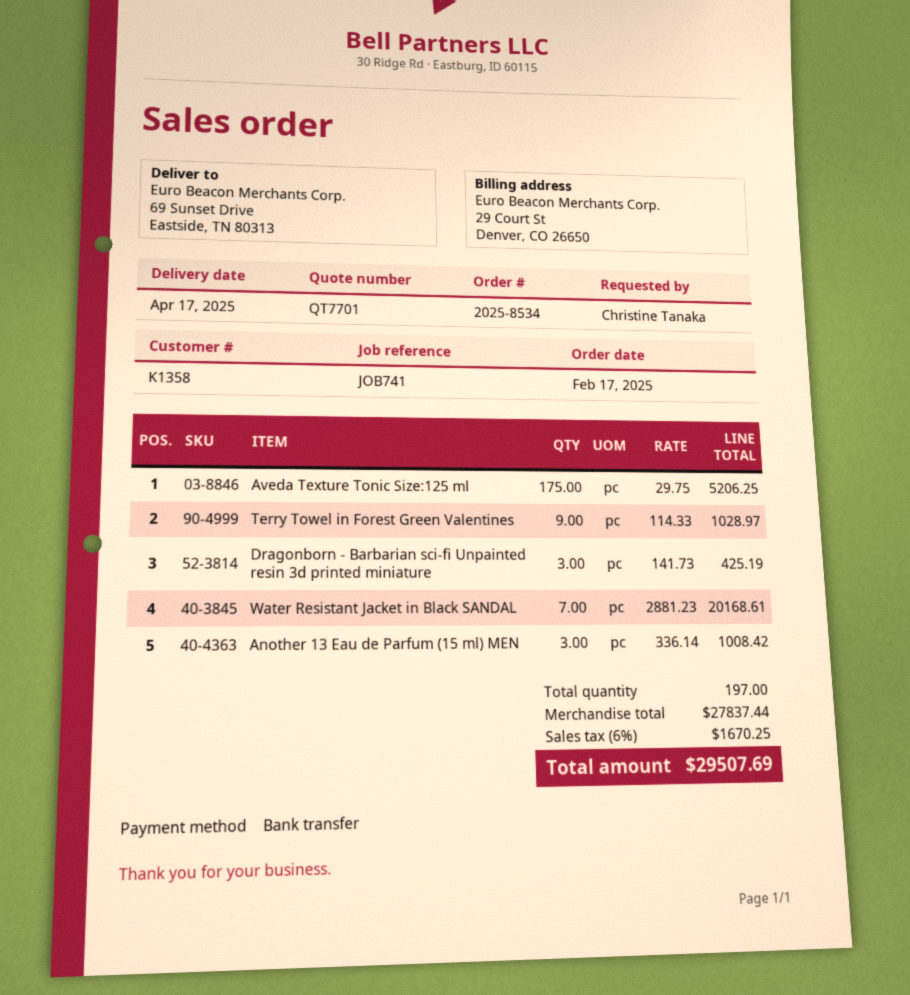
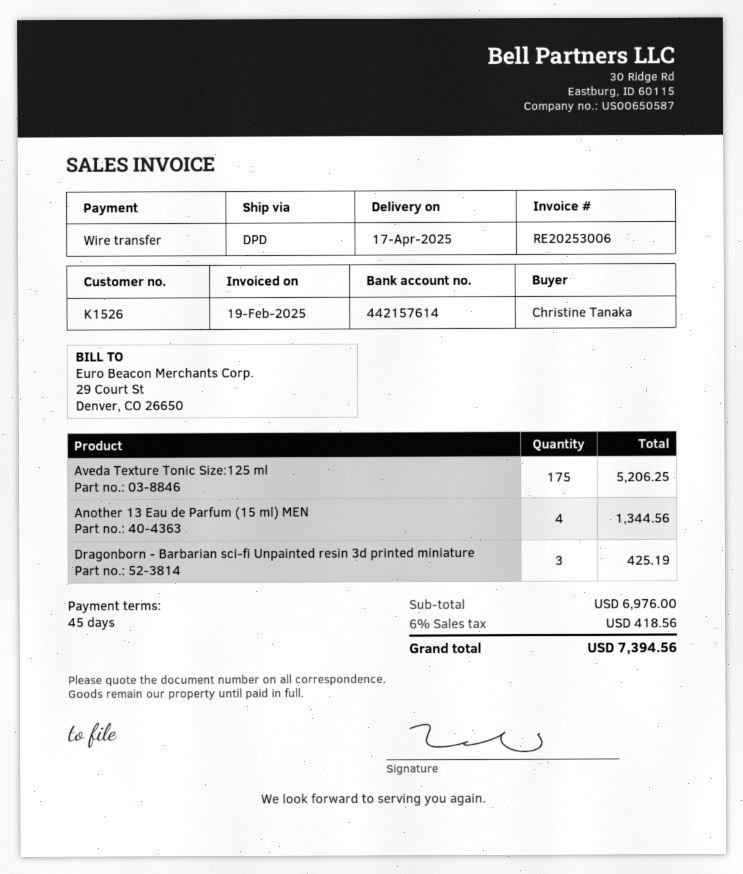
customer number: K1358 -> K1526
Terry Towel in Forest Green Valentines: 9 for 1028.97 -> none
Water Resistant Jacket in Black SANDAL: 7 for 20168.61 -> none
Another 13 Eau de Parfum (15 ml) MEN: 3 for 1008.42 -> 4 for 1344.56
subtotal: 27837.44 -> 6976.00
tax: 6% = 1670.25 -> 6% = 418.56
total: 29507.69 -> 7394.56

